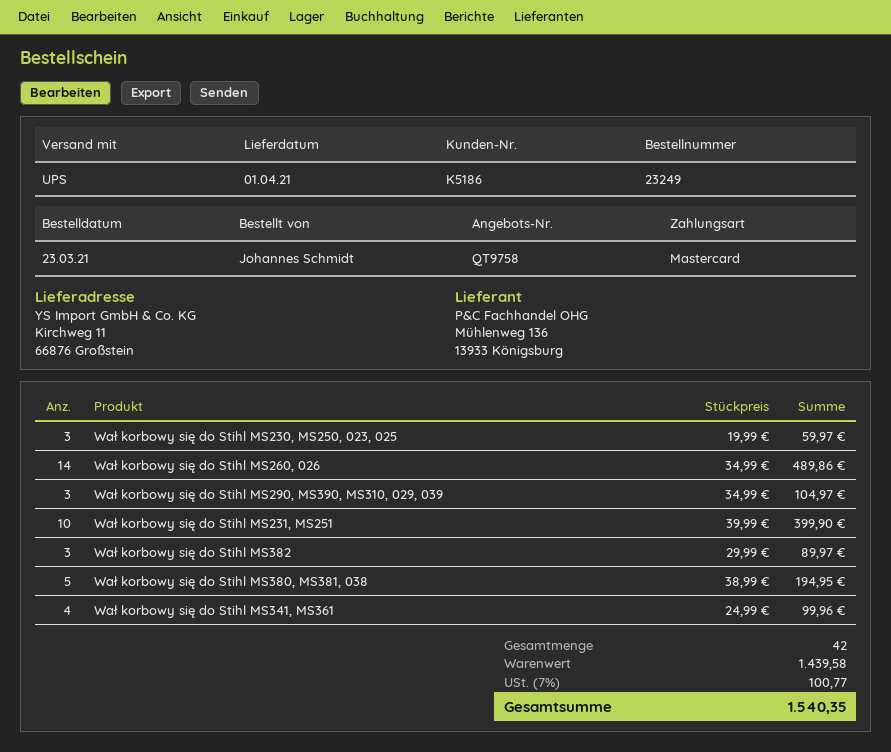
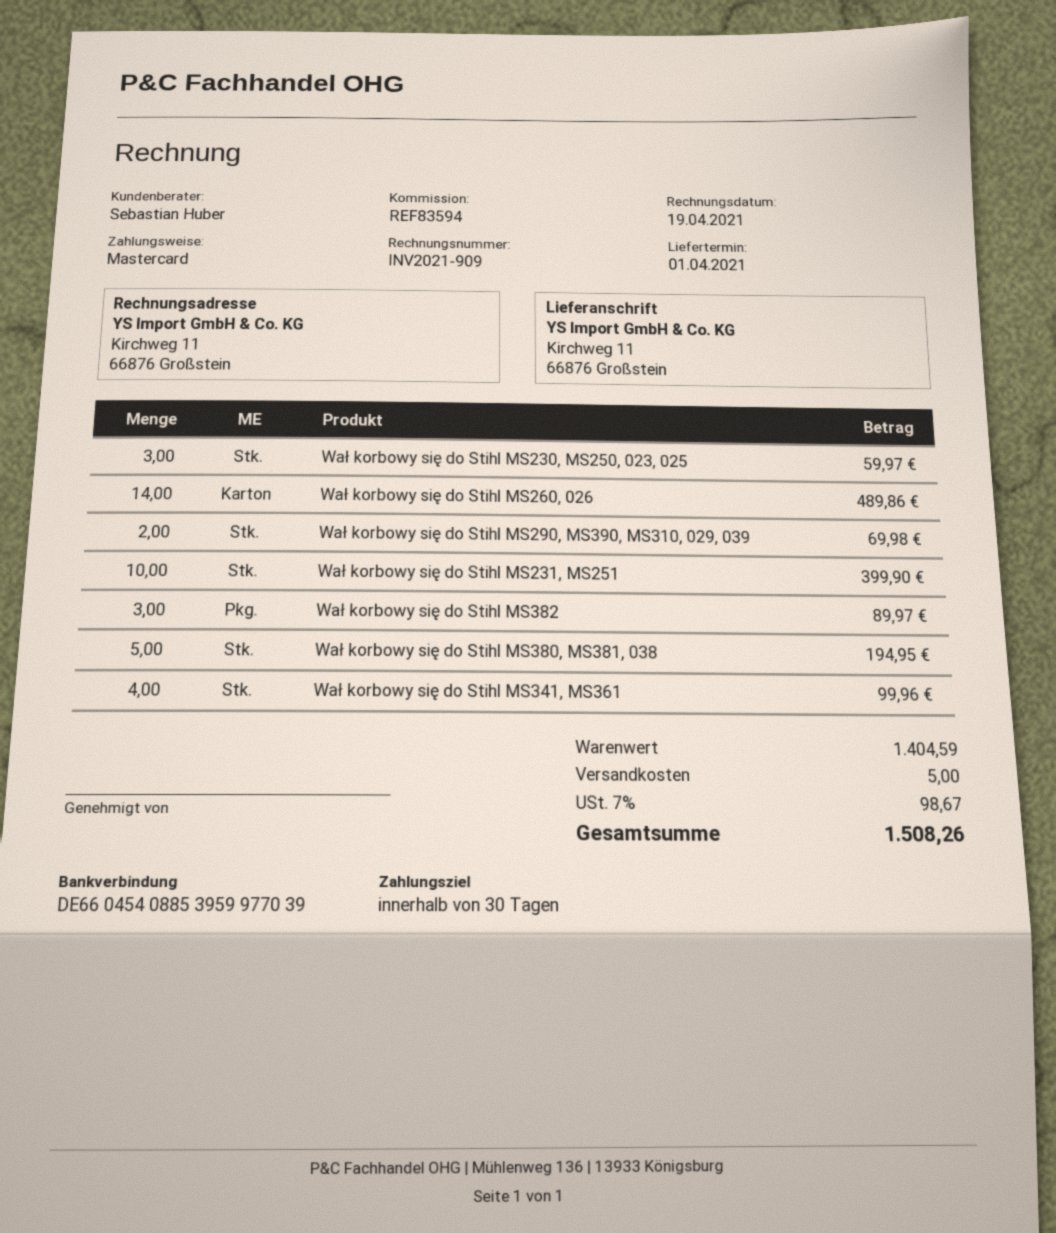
Wał korbowy się do Stihl MS290, MS390, MS310, 029, 039: 3 for 104.97 -> 2 for 69.98
subtotal: 1439.58 -> 1404.59
shipping: none -> 5.00
tax: 7% = 100.77 -> 7% = 98.67
total: 1540.35 -> 1508.26

